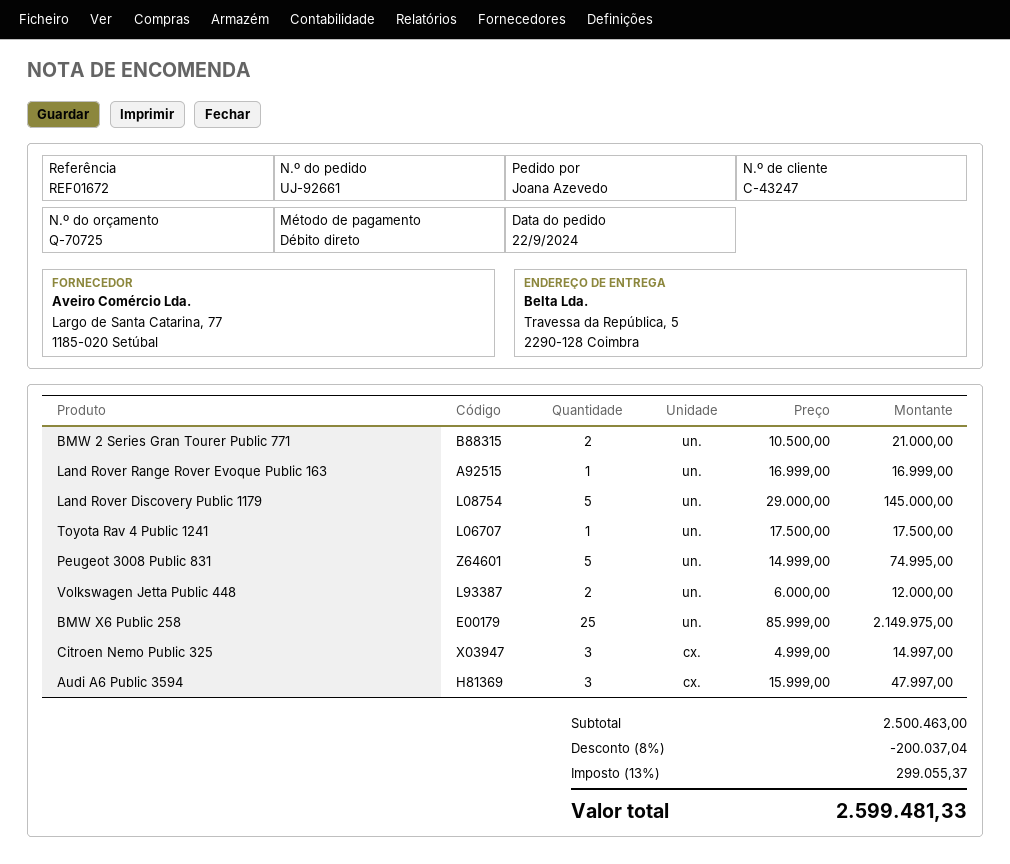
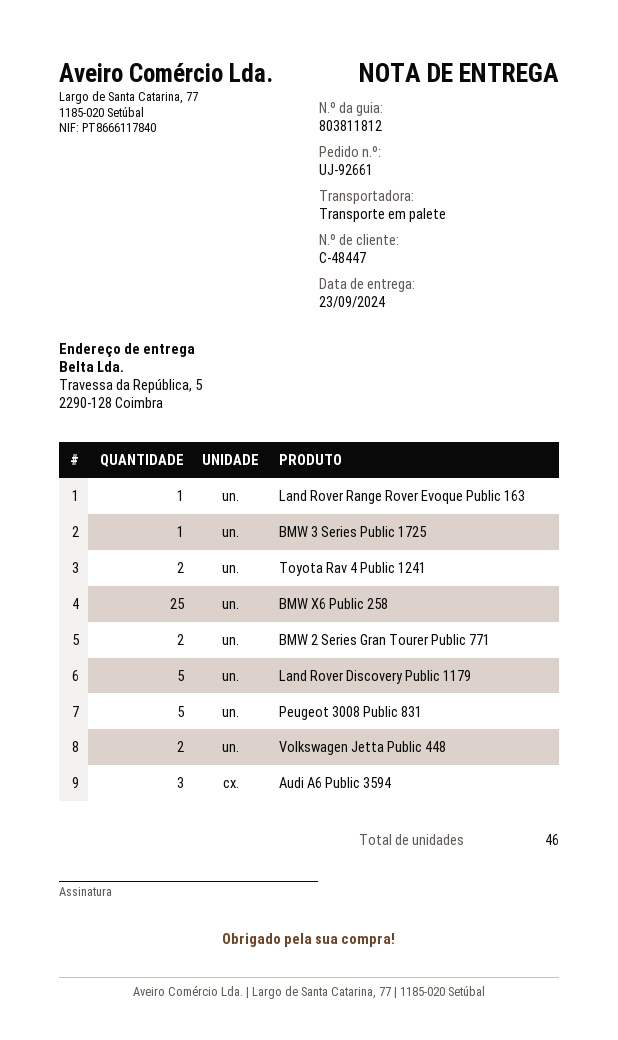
customer number: C-43247 -> C-48447
Toyota Rav 4 Public 1241: 1 -> 2
Citroen Nemo Public 325: 3 -> none
BMW 3 Series Public 1725: none -> 1

